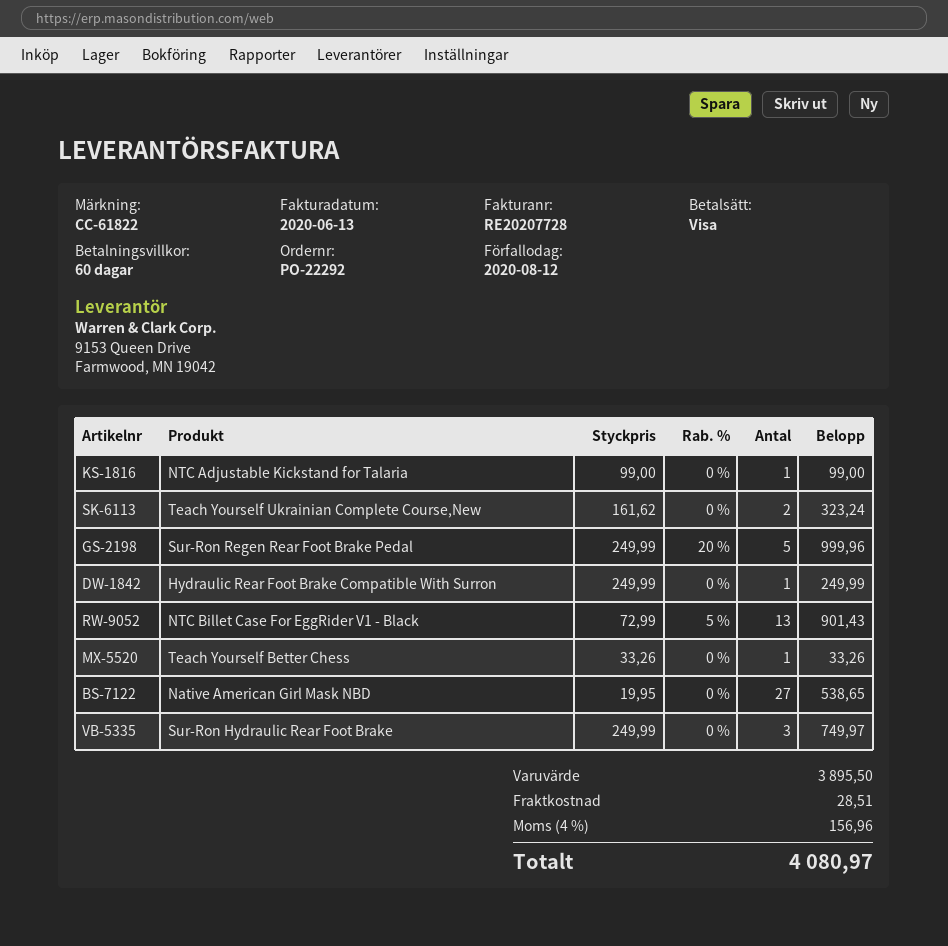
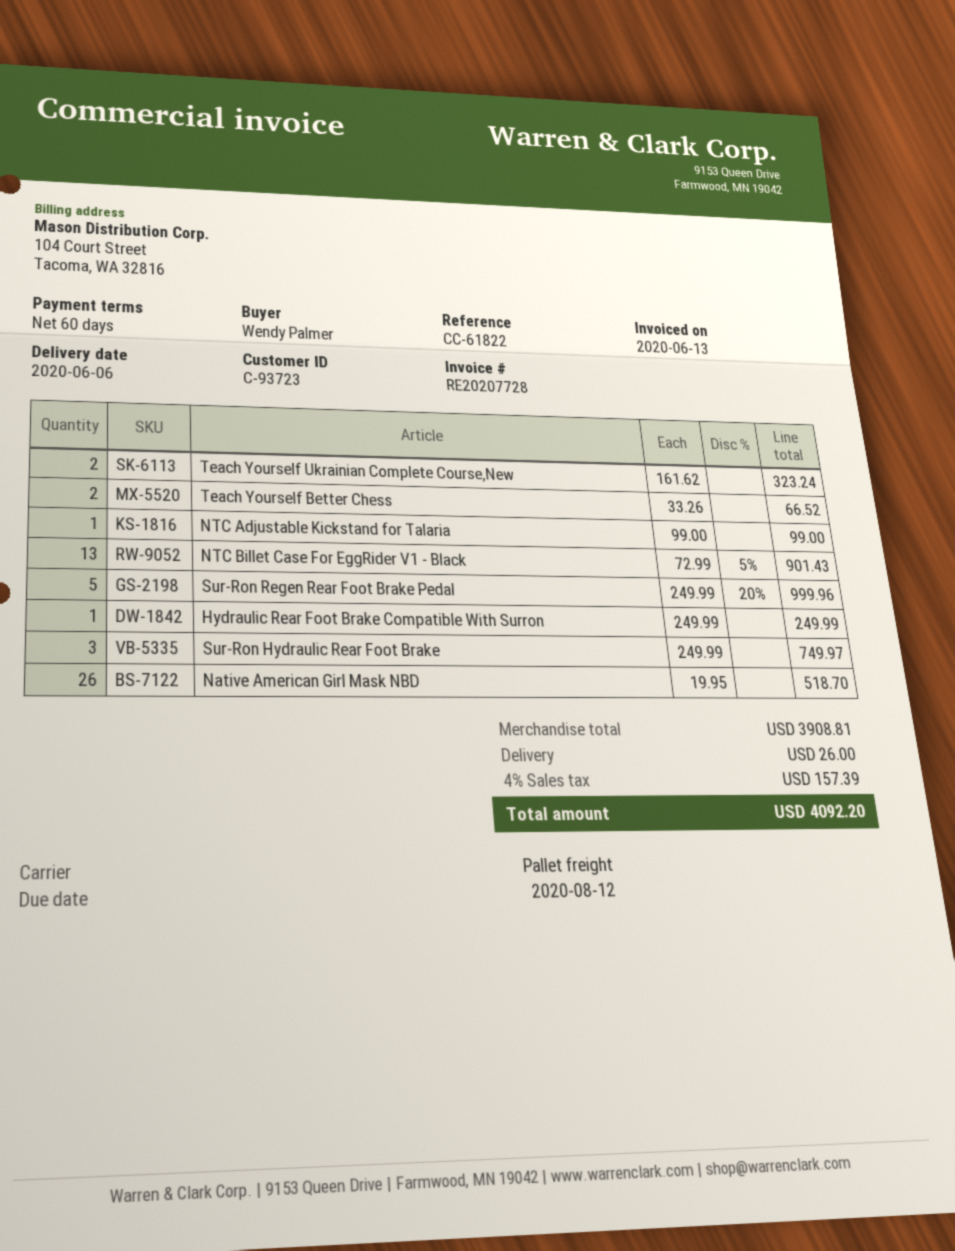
Teach Yourself Better Chess: 1 x 33.26 = 33.26 -> 2 x 33.26 = 66.52
Native American Girl Mask NBD: 27 x 19.95 = 538.65 -> 26 x 19.95 = 518.70
subtotal: 3895.50 -> 3908.81
shipping: 28.51 -> 26.00
tax: 4% = 156.96 -> 4% = 157.39
total: 4080.97 -> 4092.20

